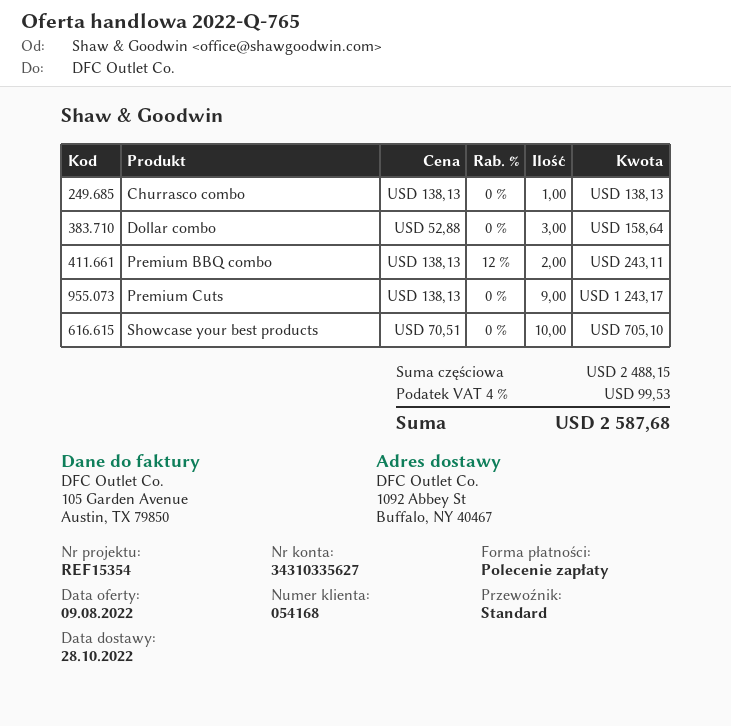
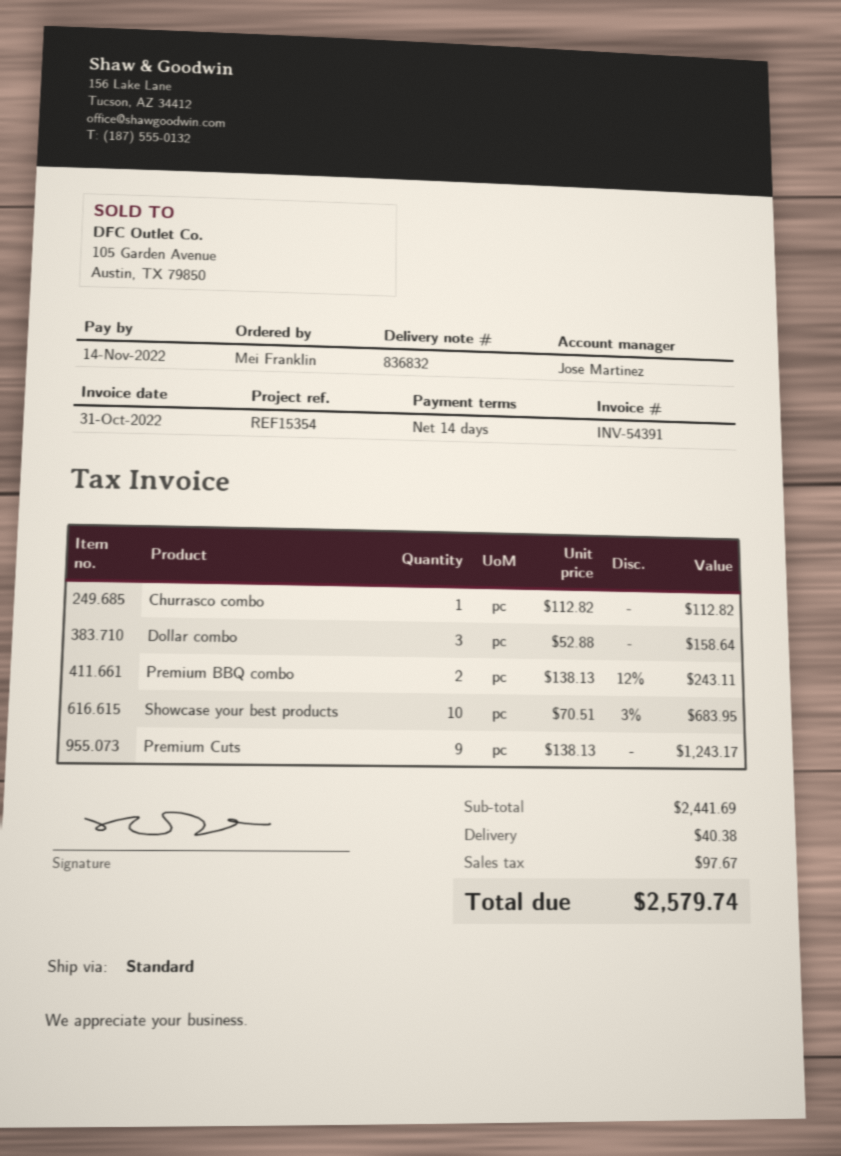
Churrasco combo: 1 x 138.13 = 138.13 -> 1 x 112.82 = 112.82
Showcase your best products: 10 x 70.51 = 705.10 -> 10 x 70.51 - 3% = 683.95
subtotal: 2488.15 -> 2441.69
shipping: none -> 40.38
tax: 99.53 -> 97.67
total: 2587.68 -> 2579.74

